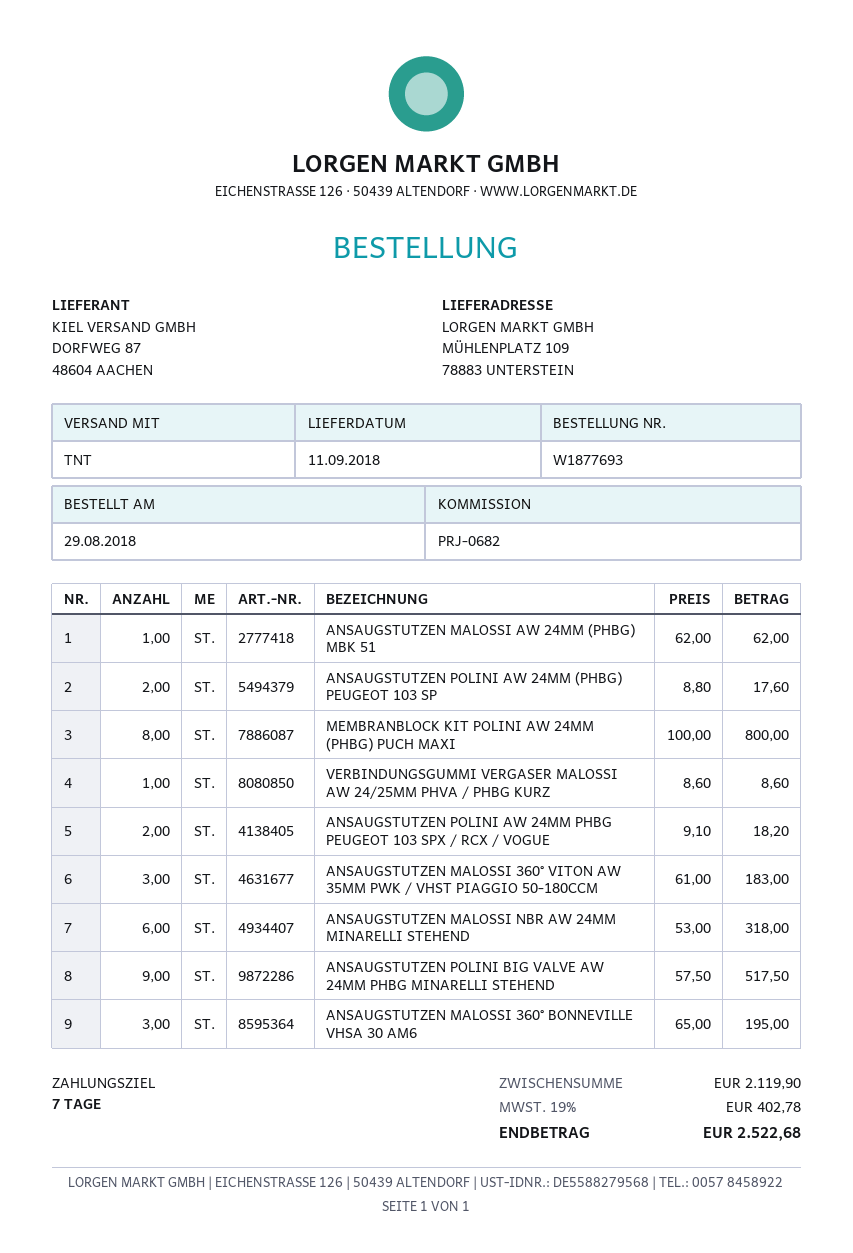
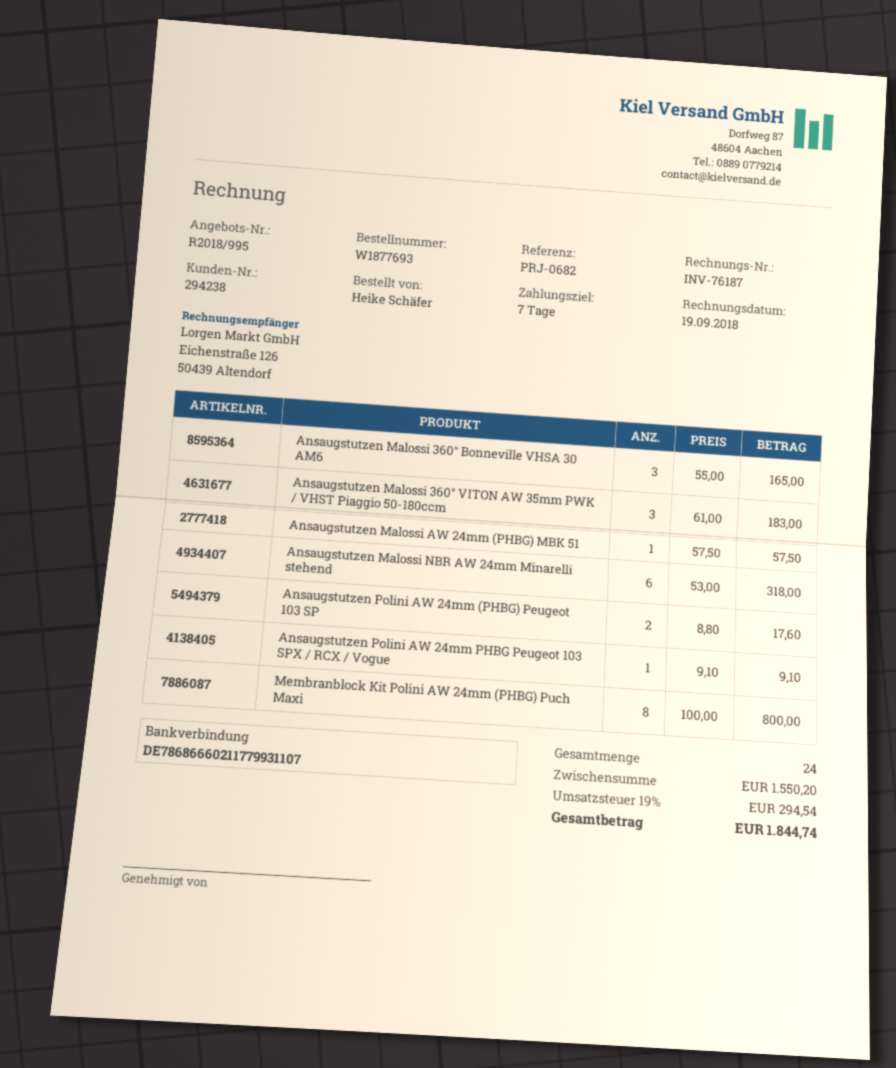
ANSAUGSTUTZEN MALOSSI AW 24MM (PHBG) MBK 51: 1 x 62.00 = 62.00 -> 1 x 57.50 = 57.50
VERBINDUNGSGUMMI VERGASER MALOSSI AW 24/25MM PHVA / PHBG KURZ: 1 x 8.60 = 8.60 -> none
ANSAUGSTUTZEN POLINI AW 24MM PHBG PEUGEOT 103 SPX / RCX / VOGUE: 2 x 9.10 = 18.20 -> 1 x 9.10 = 9.10
ANSAUGSTUTZEN POLINI BIG VALVE AW 24MM PHBG MINARELLI STEHEND: 9 x 57.50 = 517.50 -> none
ANSAUGSTUTZEN MALOSSI 360° BONNEVILLE VHSA 30 AM6: 3 x 65.00 = 195.00 -> 3 x 55.00 = 165.00
subtotal: 2119.90 -> 1550.20
tax: 19% = 402.78 -> 19% = 294.54
total: 2522.68 -> 1844.74

